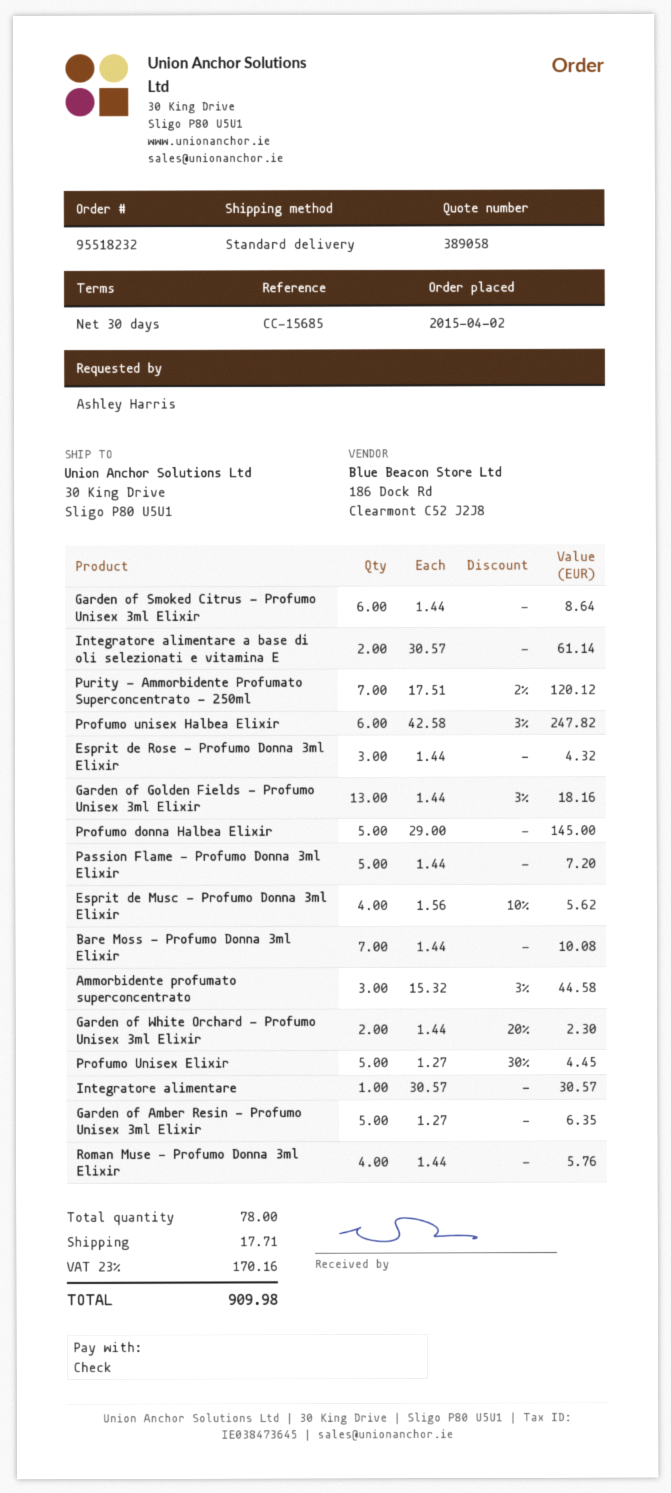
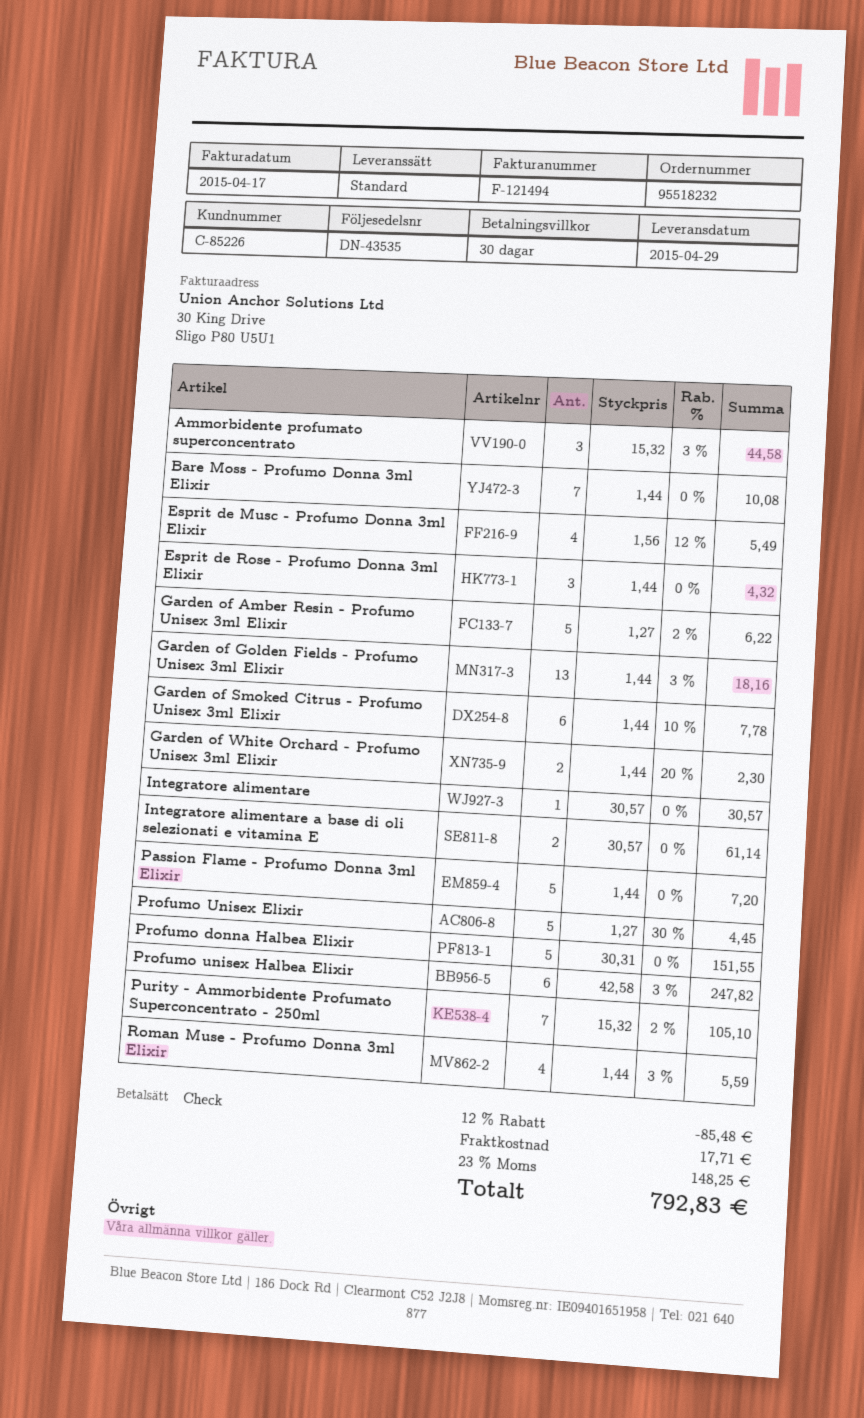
Garden of Smoked Citrus - Profumo Unisex 3ml Elixir: 6 x 1.44 = 8.64 -> 6 x 1.44 - 10% = 7.78
Purity - Ammorbidente Profumato Superconcentrato - 250ml: 7 x 17.51 - 2% = 120.12 -> 7 x 15.32 - 2% = 105.10
Profumo donna Halbea Elixir: 5 x 29.00 = 145.00 -> 5 x 30.31 = 151.55
Esprit de Musc - Profumo Donna 3ml Elixir: 4 x 1.56 - 10% = 5.62 -> 4 x 1.56 - 12% = 5.49
Garden of Amber Resin - Profumo Unisex 3ml Elixir: 5 x 1.27 = 6.35 -> 5 x 1.27 - 2% = 6.22
Roman Muse - Profumo Donna 3ml Elixir: 4 x 1.44 = 5.76 -> 4 x 1.44 - 3% = 5.59
discount: none -> 12% = 85.48
tax: 23% = 170.16 -> 23% = 148.25
total: 909.98 -> 792.83

